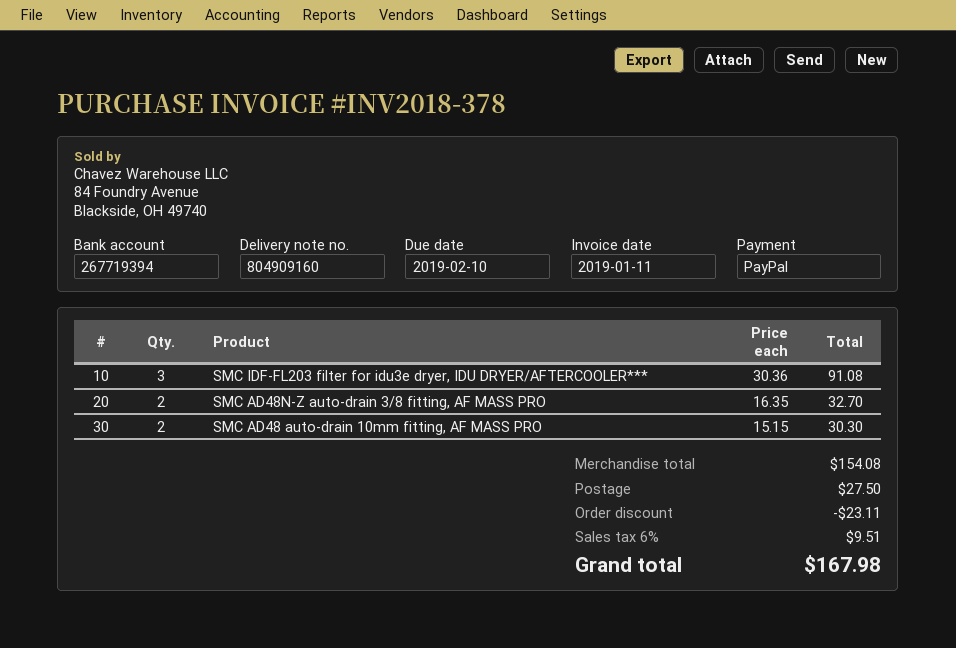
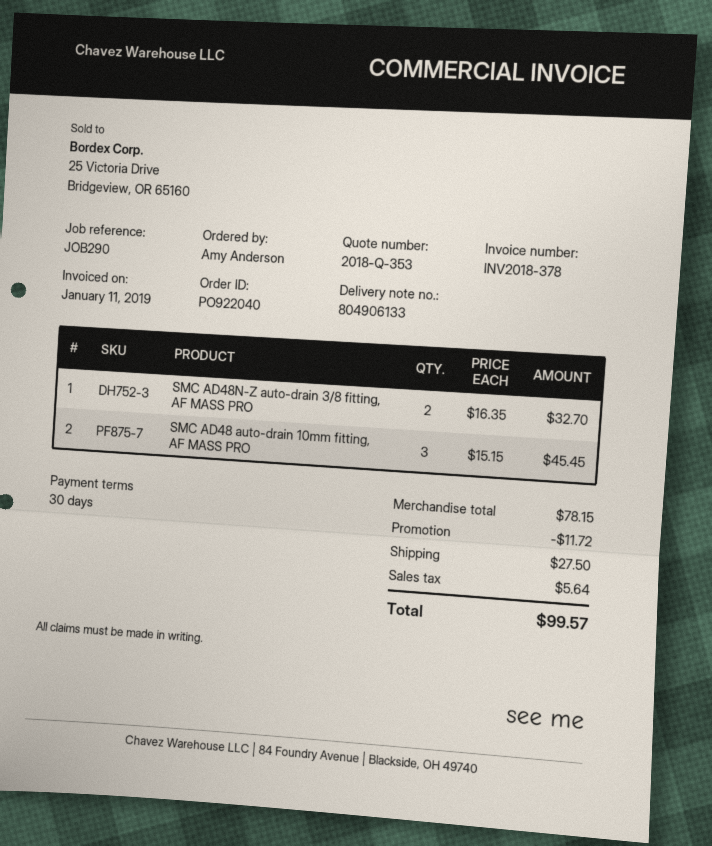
delivery note number: 804909160 -> 804906133
SMC IDF-FL203 filter for idu3e dryer, IDU DRYER/AFTERCOOLER***: 3 x 30.36 = 91.08 -> none
SMC AD48 auto-drain 10mm fitting, AF MASS PRO: 2 x 15.15 = 30.30 -> 3 x 15.15 = 45.45
subtotal: 154.08 -> 78.15
discount: 23.11 -> 11.72
tax: 9.51 -> 5.64
total: 167.98 -> 99.57

